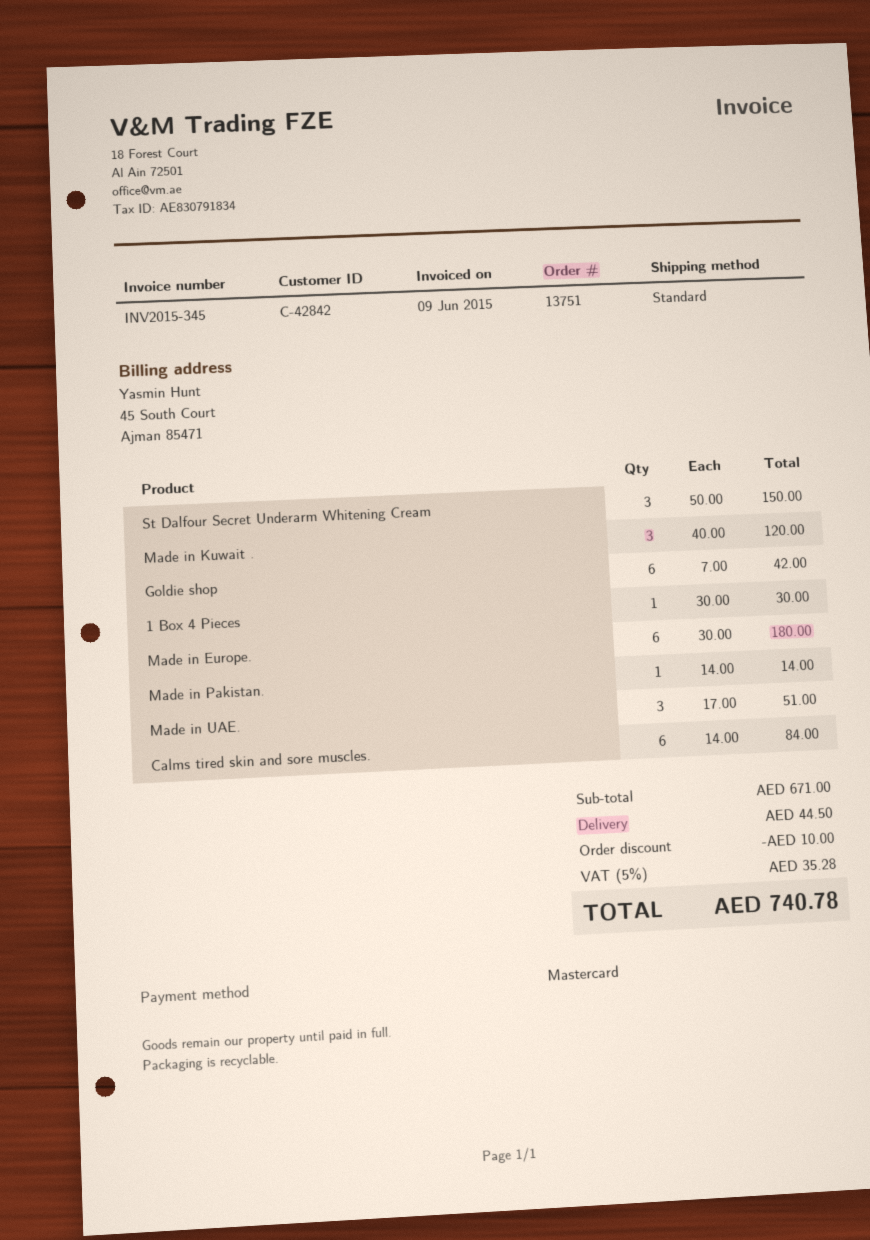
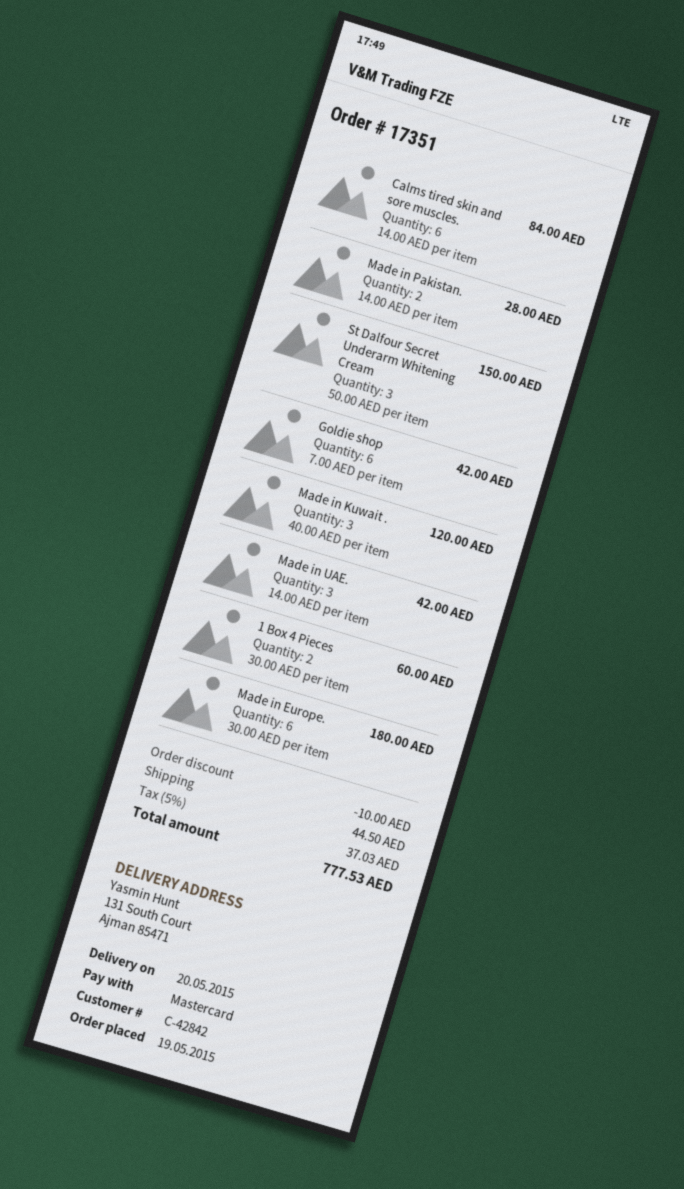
order number: 13751 -> 17351
1 Box 4 Pieces: 1 x 30.00 = 30.00 -> 2 x 30.00 = 60.00
Made in Pakistan.: 1 x 14.00 = 14.00 -> 2 x 14.00 = 28.00
Made in UAE.: 3 x 17.00 = 51.00 -> 3 x 14.00 = 42.00
tax: 5% = 35.28 -> 5% = 37.03
total: 740.78 -> 777.53

